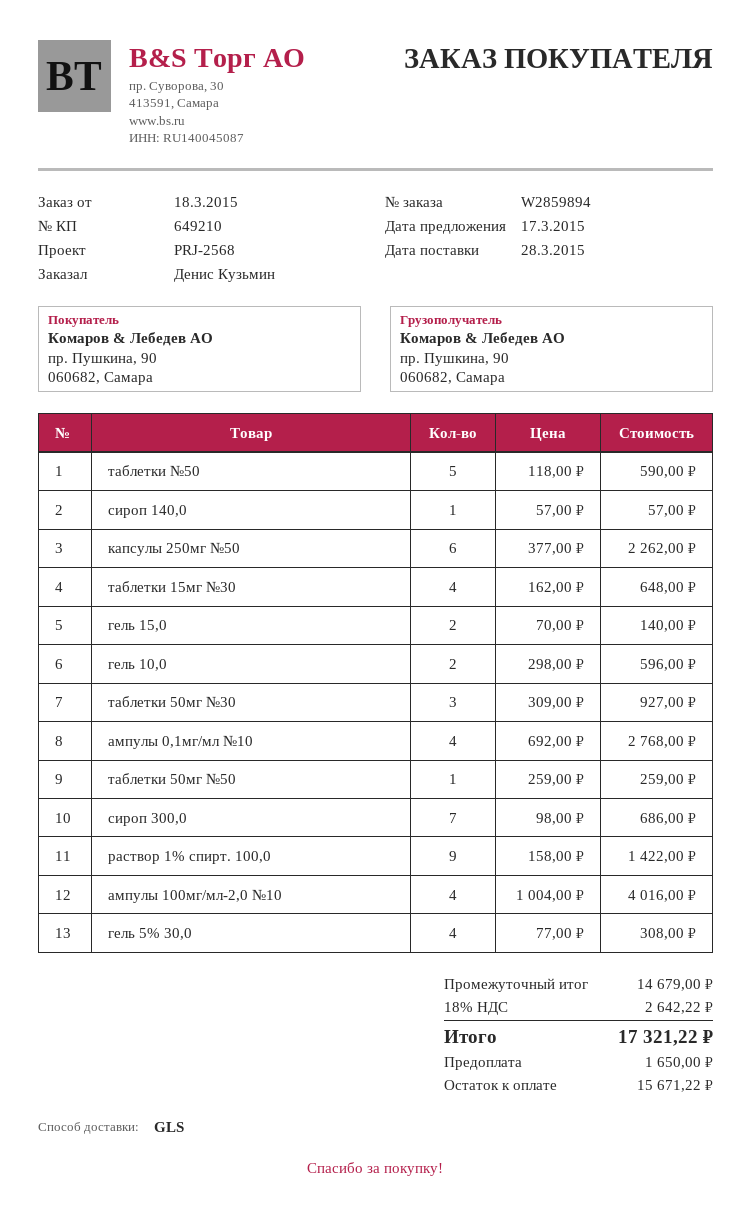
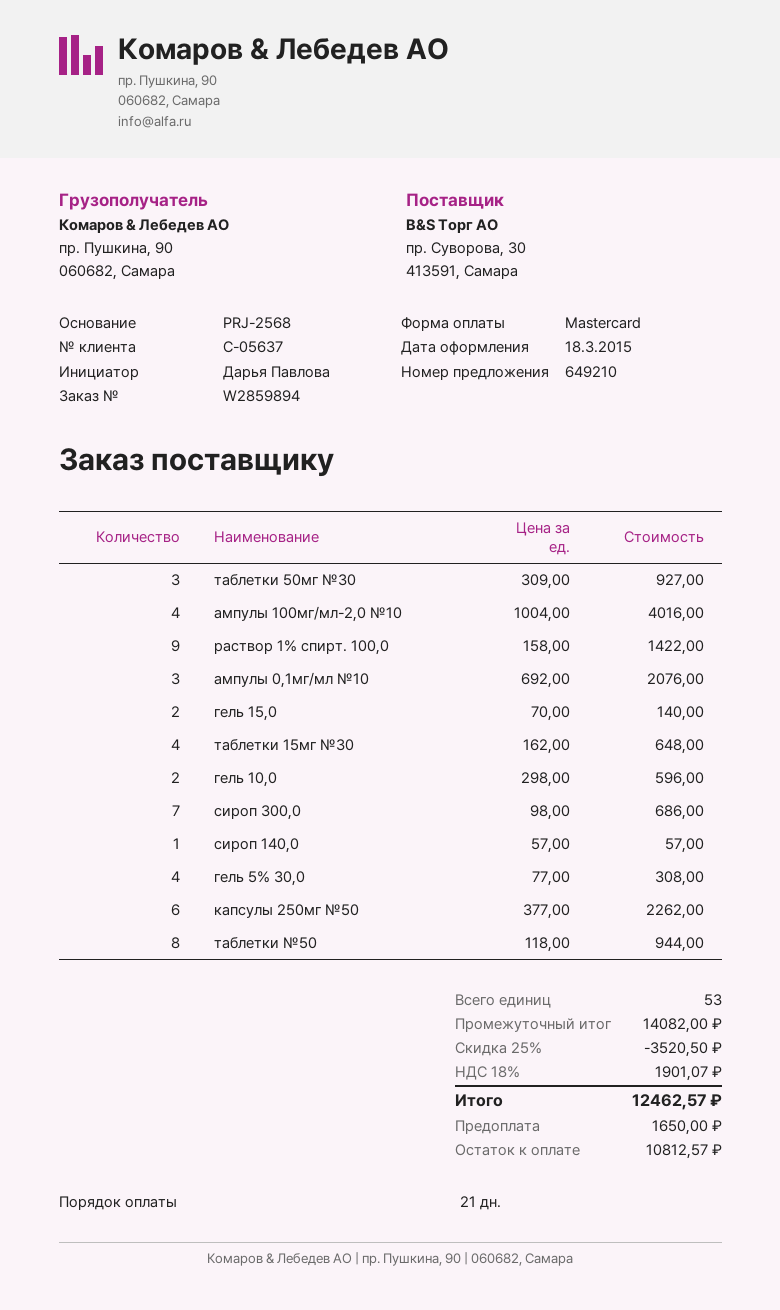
ordered by: Денис Кузьмин -> Дарья Павлова
таблетки №50: 5 x 118.00 = 590.00 -> 8 x 118.00 = 944.00
ампулы 0,1мг/мл №10: 4 x 692.00 = 2768.00 -> 3 x 692.00 = 2076.00
таблетки 50мг №50: 1 x 259.00 = 259.00 -> none
subtotal: 14679.00 -> 14082.00
discount: none -> 25% = 3520.50
tax: 18% = 2642.22 -> 18% = 1901.07
total: 17321.22 -> 12462.57
balance: 15671.22 -> 10812.57

